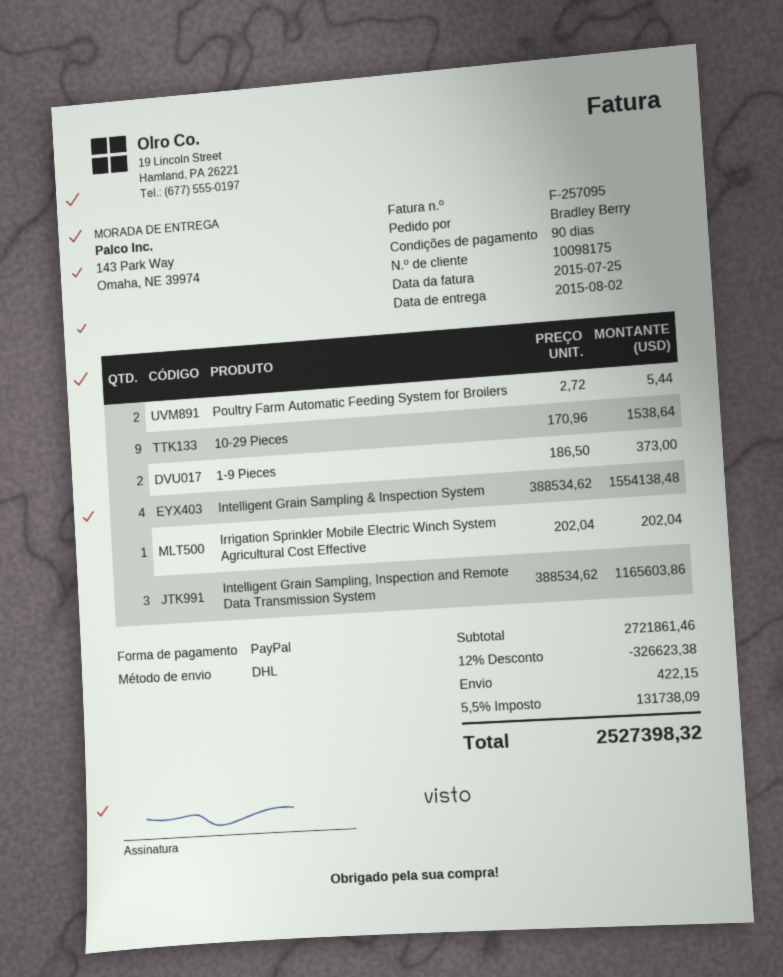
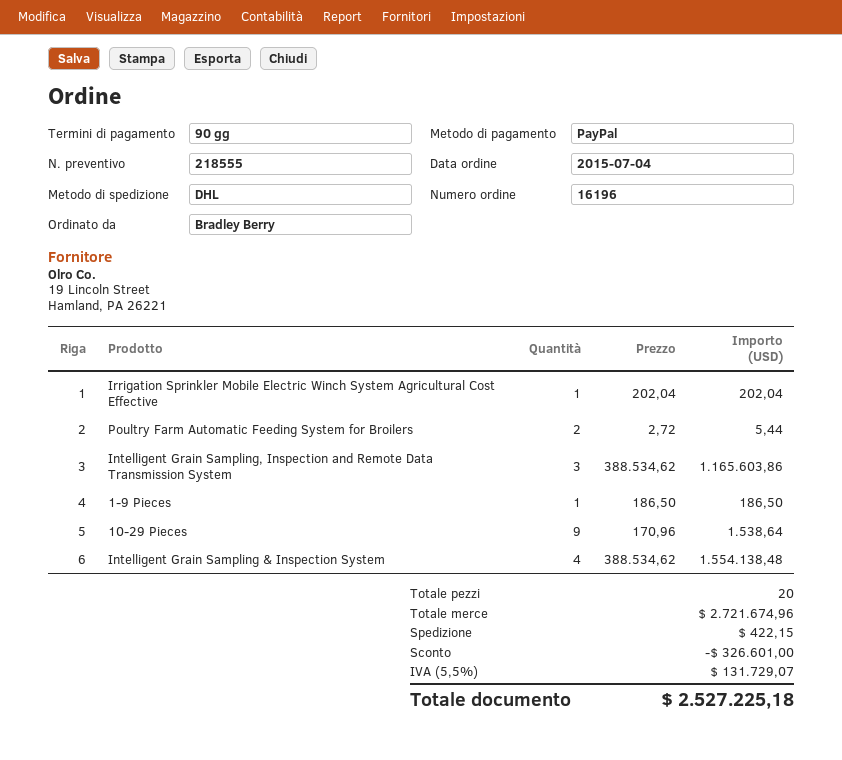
1-9 Pieces: 2 x 186.50 = 373.00 -> 1 x 186.50 = 186.50
subtotal: 2721861.46 -> 2721674.96
discount: 326623.38 -> 326601.00
tax: 5.5% = 131738.09 -> 5.5% = 131729.07
total: 2527398.32 -> 2527225.18

